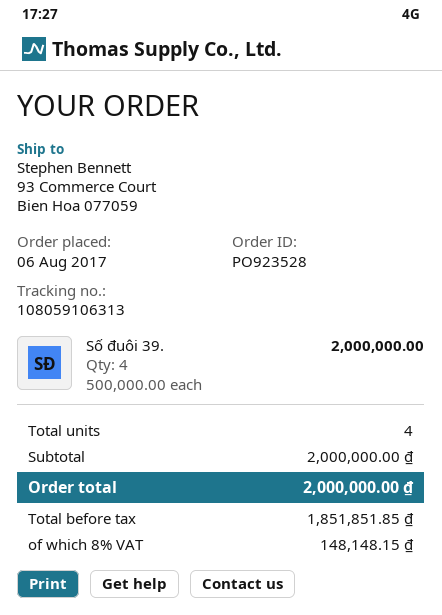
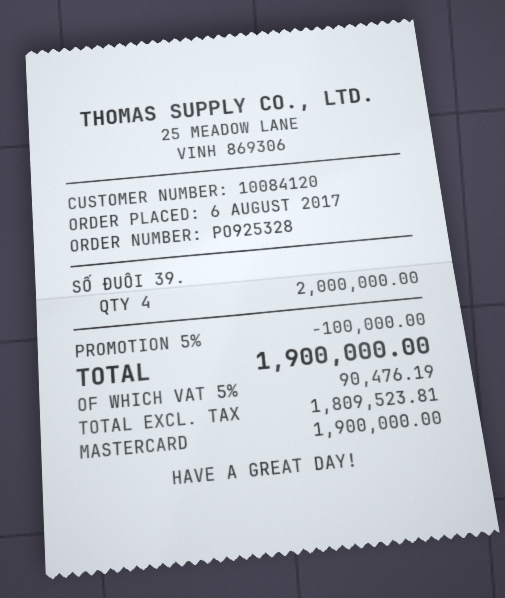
order number: PO923528 -> PO925328
discount: none -> 5% = 100000.00
net: 1851851.85 -> 1809523.81
tax: 8% = 148148.15 -> 5% = 90476.19
total: 2000000.00 -> 1900000.00

